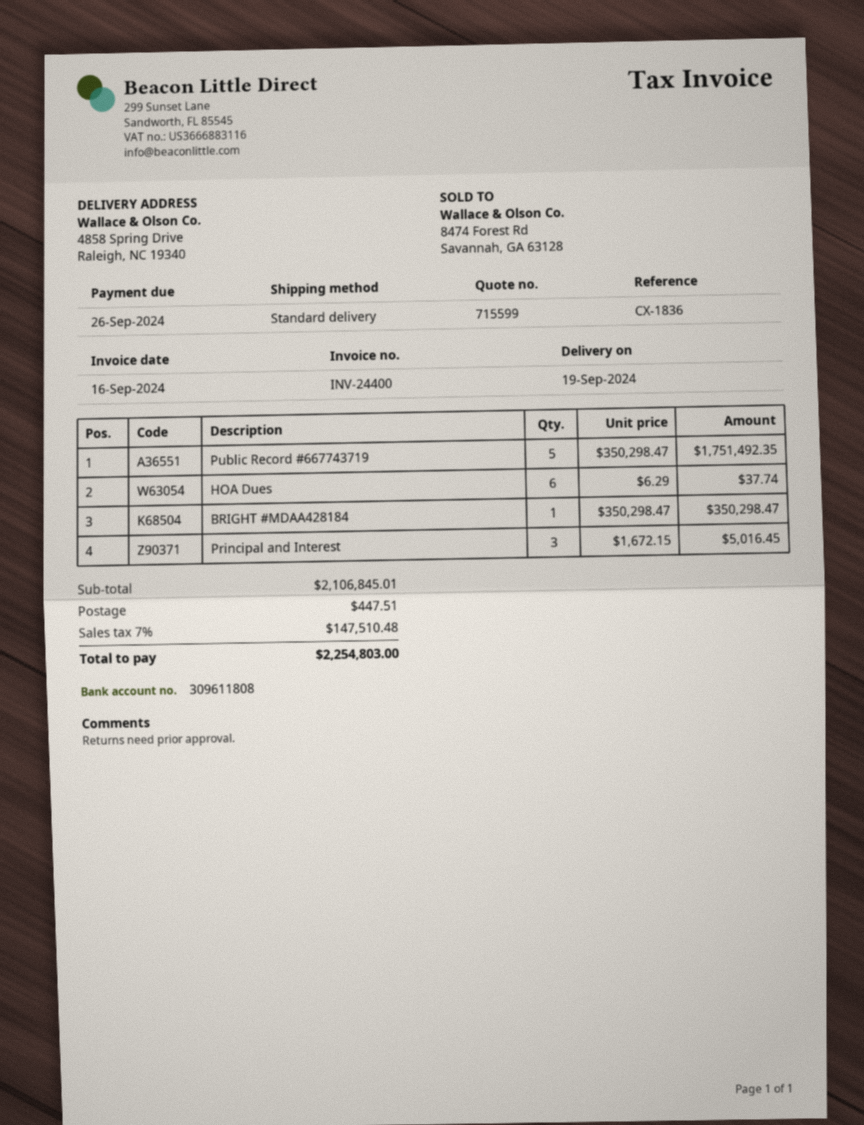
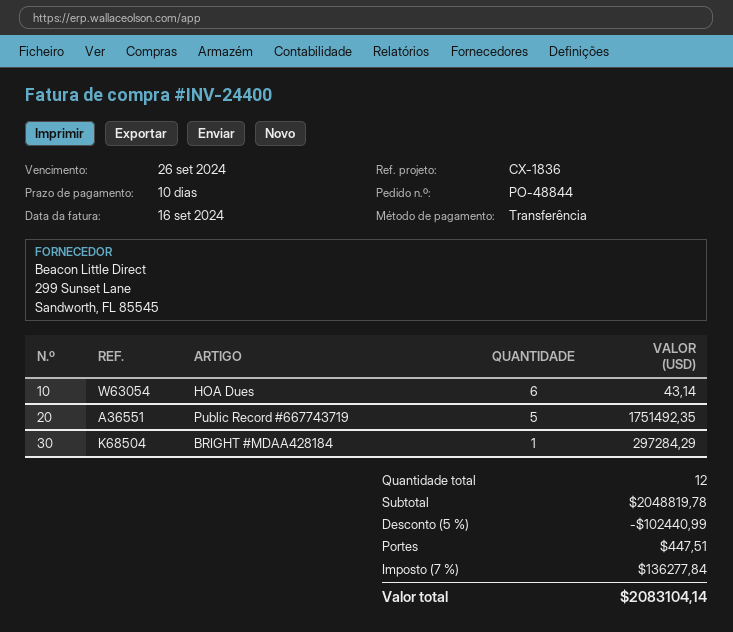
HOA Dues: 6 for 37.74 -> 6 for 43.14
BRIGHT #MDAA428184: 1 for 350298.47 -> 1 for 297284.29
Principal and Interest: 3 for 5016.45 -> none
subtotal: 2106845.01 -> 2048819.78
discount: none -> 5% = 102440.99
tax: 7% = 147510.48 -> 7% = 136277.84
total: 2254803.00 -> 2083104.14

